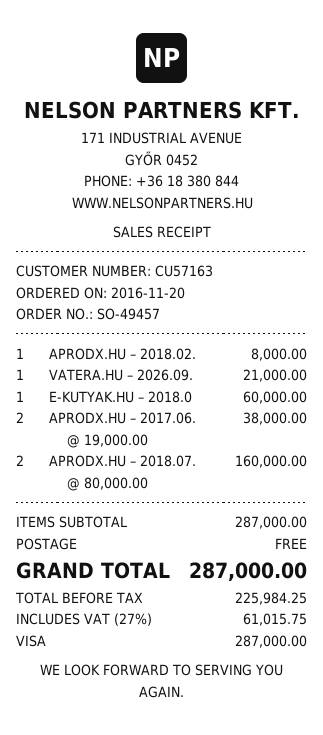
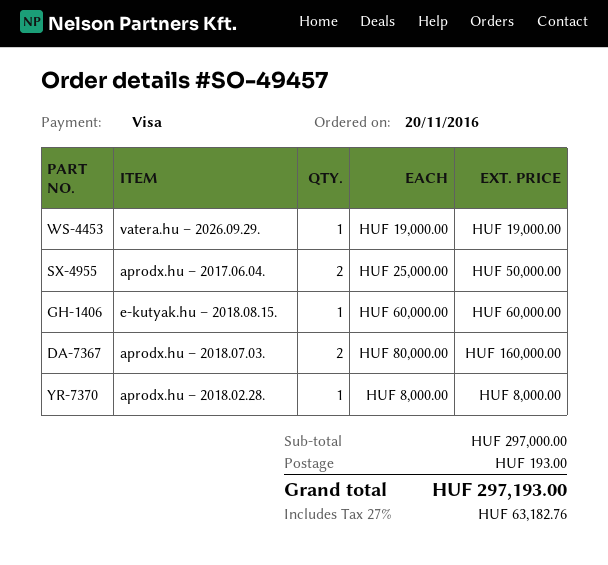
VATERA.HU – 2026.09.: 1 x 21000.00 = 21000.00 -> 1 x 19000.00 = 19000.00
APRODX.HU – 2017.06.: 2 x 19000.00 = 38000.00 -> 2 x 25000.00 = 50000.00
subtotal: 287000.00 -> 297000.00
shipping: 0.00 -> 193.00
tax: 27% = 61015.75 -> 27% = 63182.76
total: 287000.00 -> 297193.00

